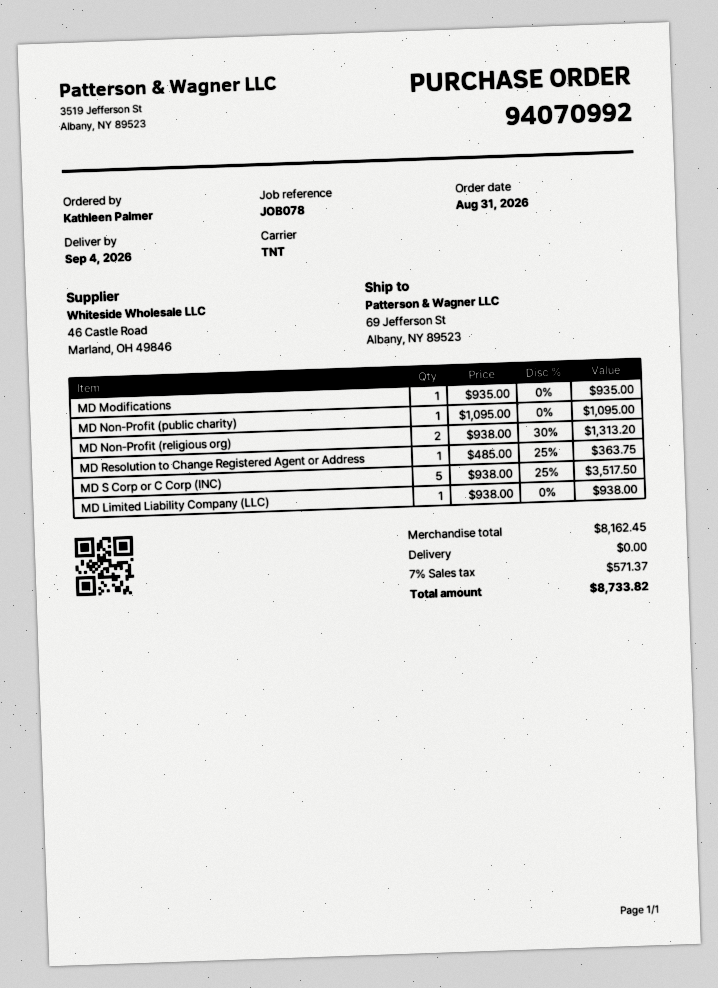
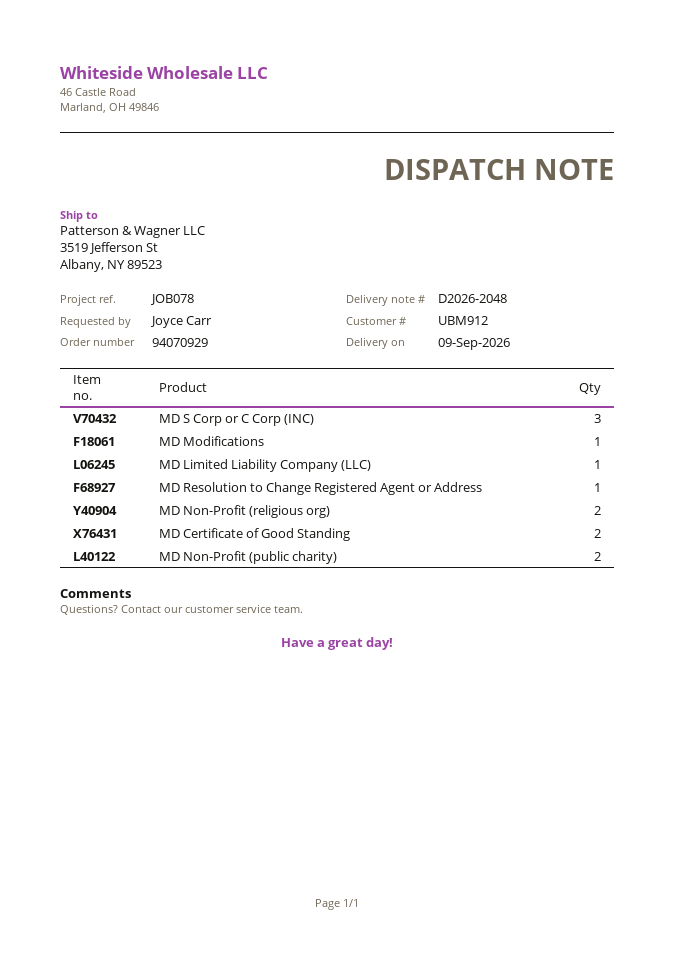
order number: 94070992 -> 94070929
delivery date: 2026-09-04 -> 2026-09-09
ordered by: Kathleen Palmer -> Joyce Carr
ship to: 69 Jefferson St, Albany, NY 89523 -> 3519 Jefferson St, Albany, NY 89523
MD Non-Profit (public charity): 1 -> 2
MD S Corp or C Corp (INC): 5 -> 3
MD Certificate of Good Standing: none -> 2

